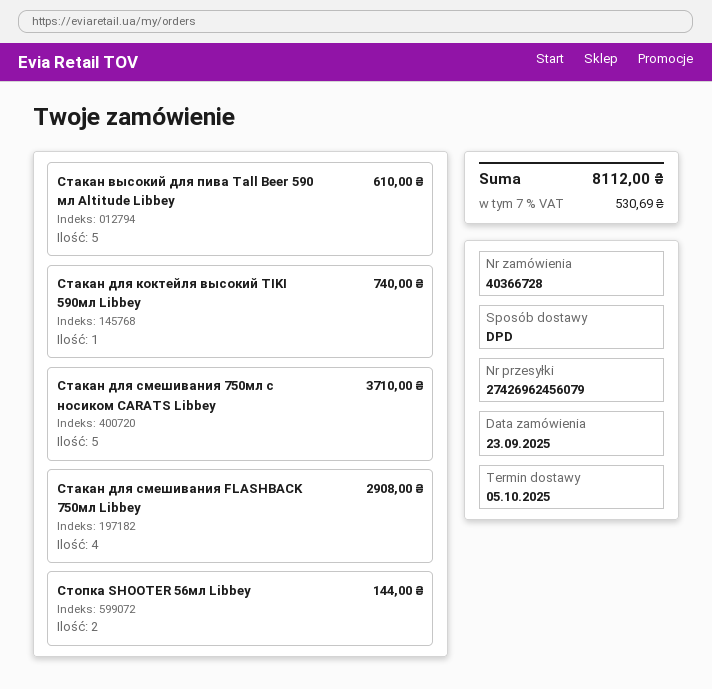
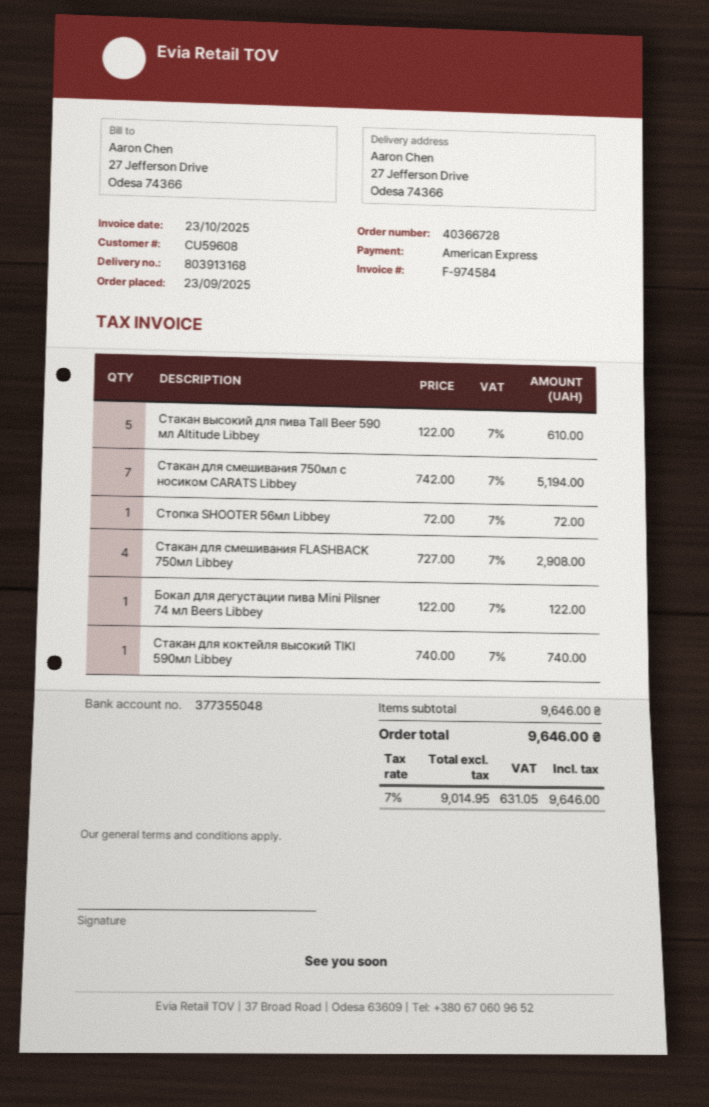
Стакан для смешивания 750мл с носиком CARATS Libbey: 5 for 3710.00 -> 7 for 5194.00
Стопка SHOOTER 56мл Libbey: 2 for 144.00 -> 1 for 72.00
Бокал для дегустации пива Mini Pilsner 74 мл Beers Libbey: none -> 1 for 122.00
tax: 7% = 530.69 -> 7% = 631.05
total: 8112.00 -> 9646.00

